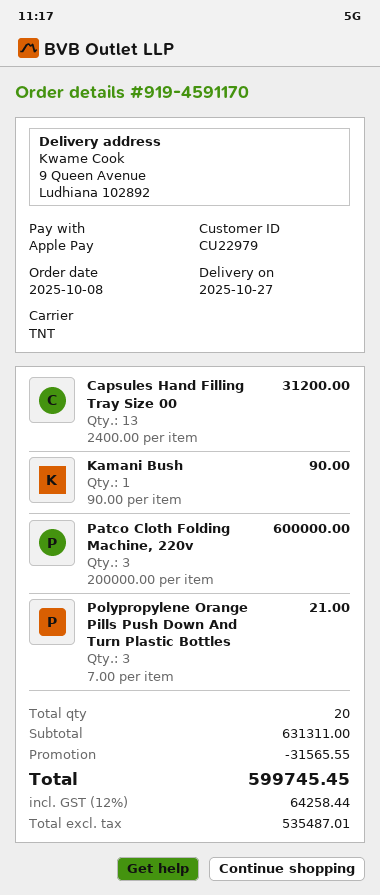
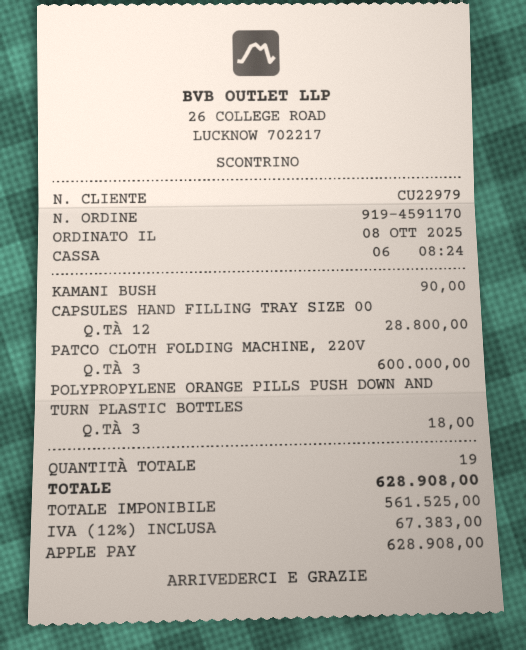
Capsules Hand Filling Tray Size 00: 13 for 31200.00 -> 12 for 28800.00
Polypropylene Orange Pills Push Down And Turn Plastic Bottles: 3 for 21.00 -> 3 for 18.00
total quantity: 20 -> 19
discount: 31565.55 -> none
net: 535487.01 -> 561525.00
tax: 12% = 64258.44 -> 12% = 67383.00
total: 599745.45 -> 628908.00

